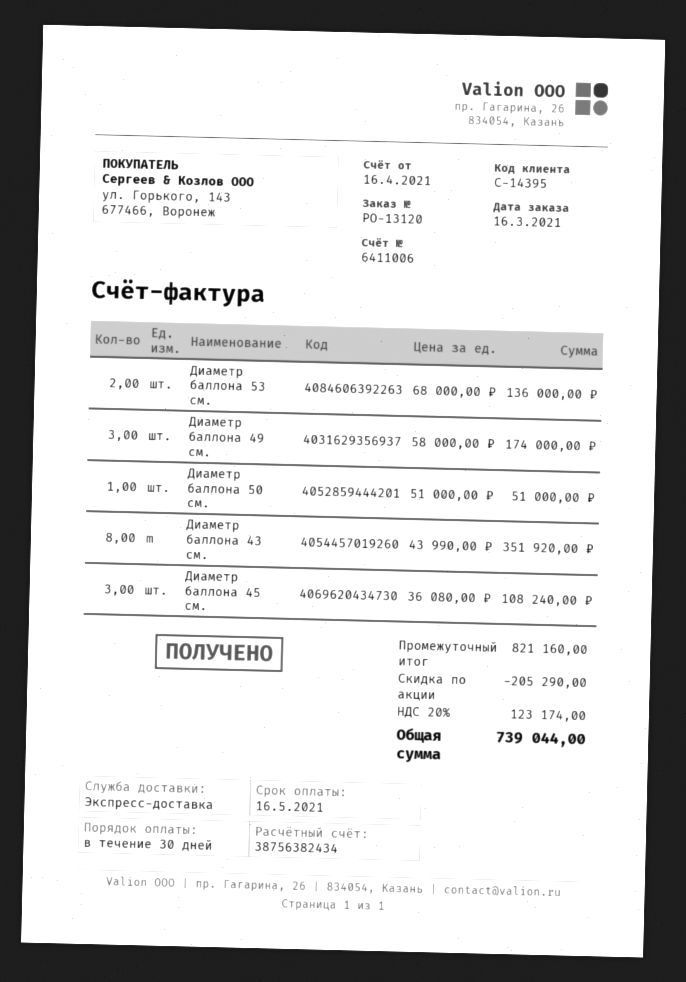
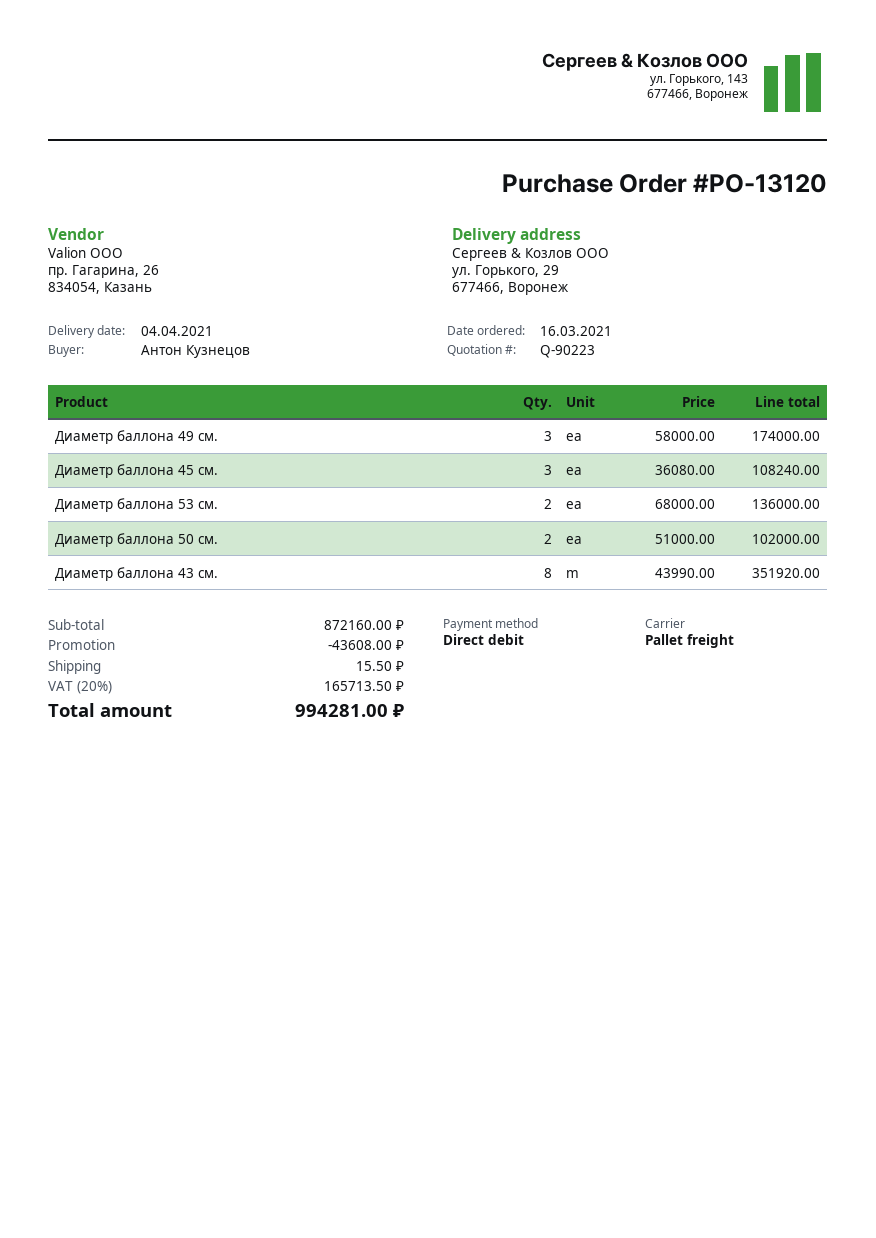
shipping method: express -> pallet freight
Диаметр баллона 50 см.: 1 x 51000.00 = 51000.00 -> 2 x 51000.00 = 102000.00
subtotal: 821160.00 -> 872160.00
discount: 205290.00 -> 43608.00
shipping: none -> 15.50
tax: 20% = 123174.00 -> 20% = 165713.50
total: 739044.00 -> 994281.00

